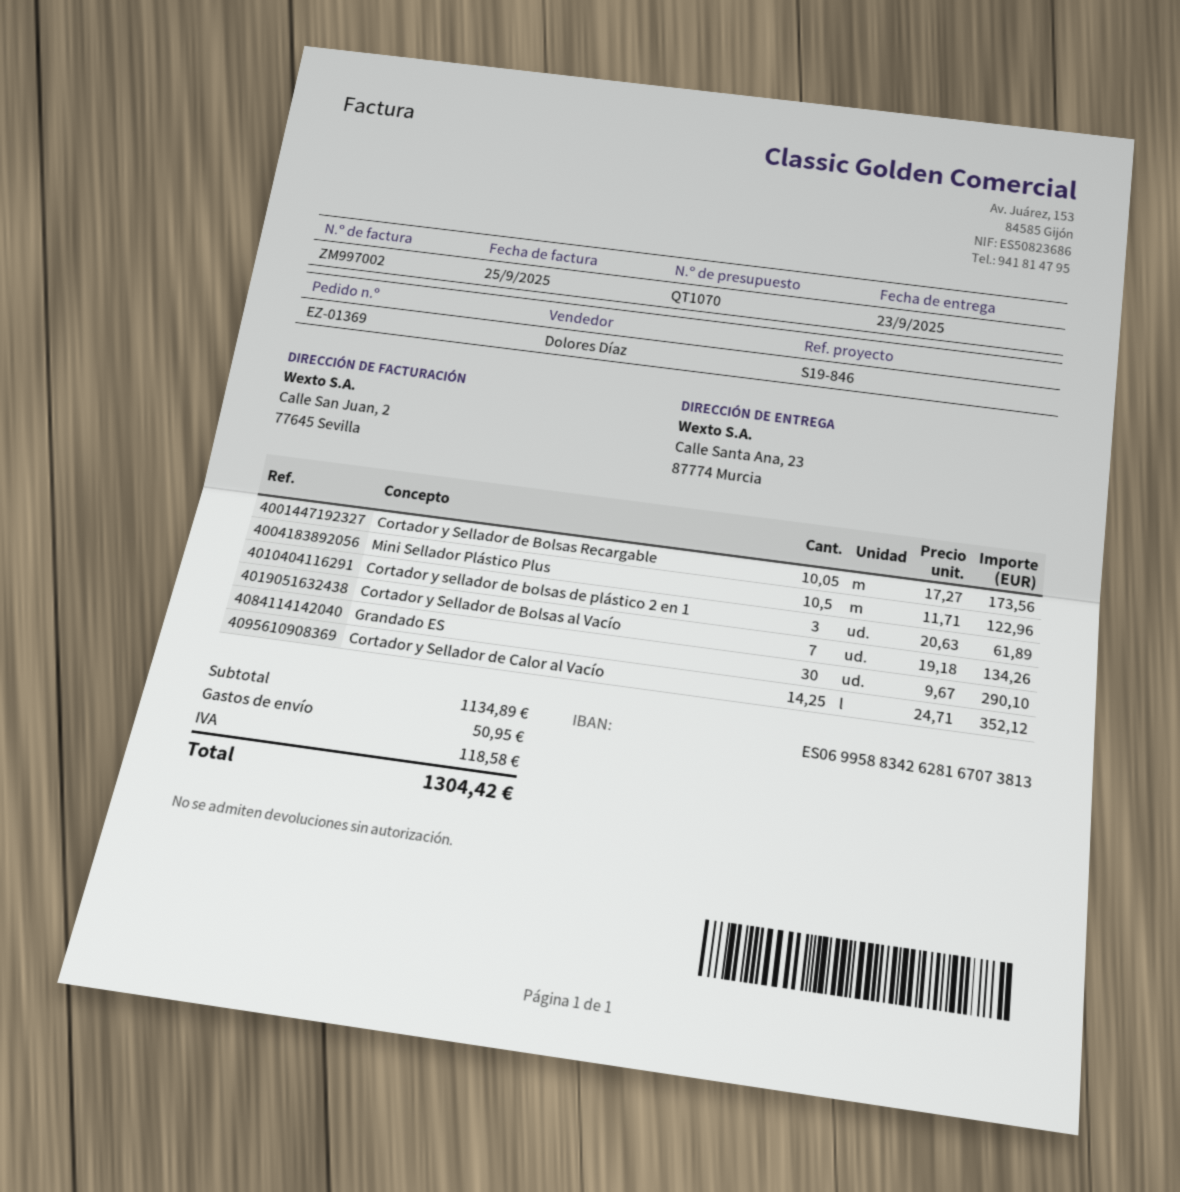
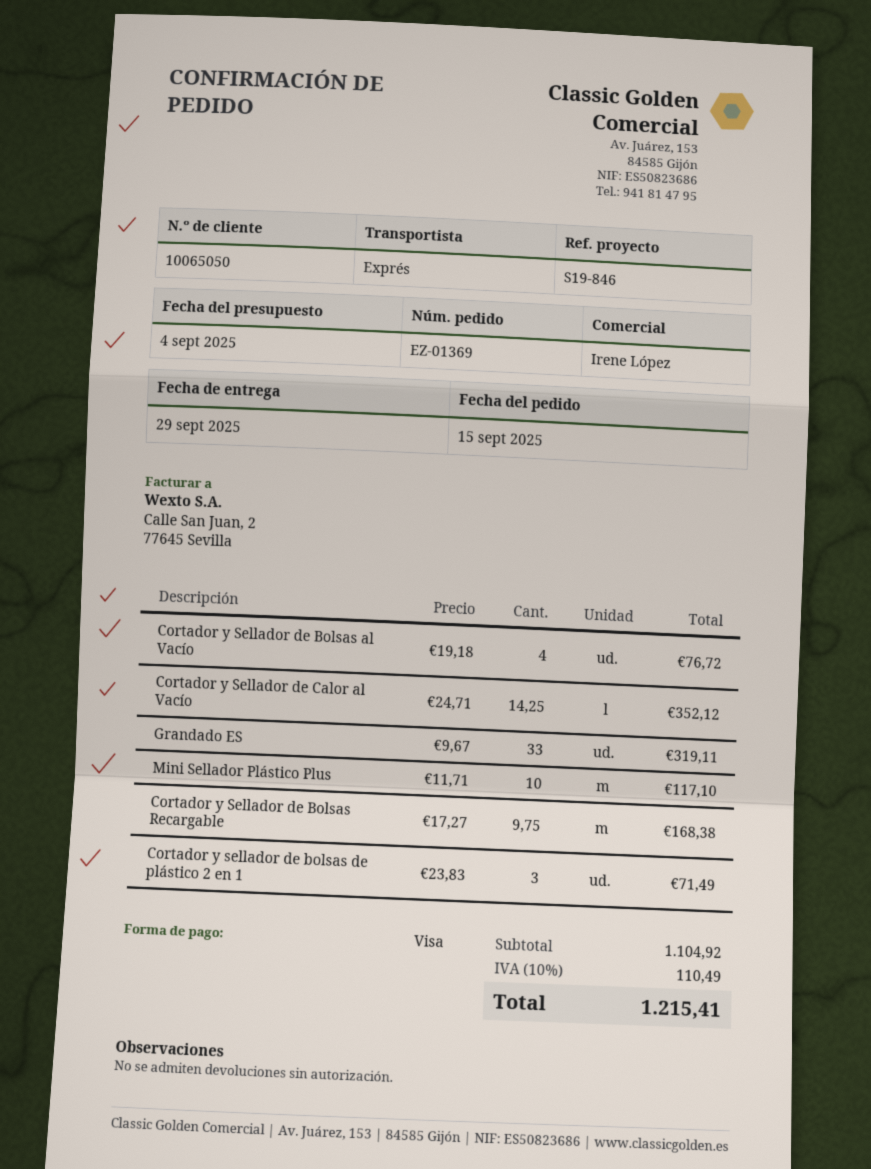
delivery date: 2025-09-23 -> 2025-09-29
sales rep: Dolores Díaz -> Irene López
Cortador y Sellador de Bolsas Recargable: 10.05 x 17.27 = 173.56 -> 9.75 x 17.27 = 168.38
Mini Sellador Plástico Plus: 10.5 x 11.71 = 122.96 -> 10 x 11.71 = 117.10
Cortador y sellador de bolsas de plástico 2 en 1: 3 x 20.63 = 61.89 -> 3 x 23.83 = 71.49
Cortador y Sellador de Bolsas al Vacío: 7 x 19.18 = 134.26 -> 4 x 19.18 = 76.72
Grandado ES: 30 x 9.67 = 290.10 -> 33 x 9.67 = 319.11
subtotal: 1134.89 -> 1104.92
shipping: 50.95 -> none
tax: 118.58 -> 110.49
total: 1304.42 -> 1215.41

